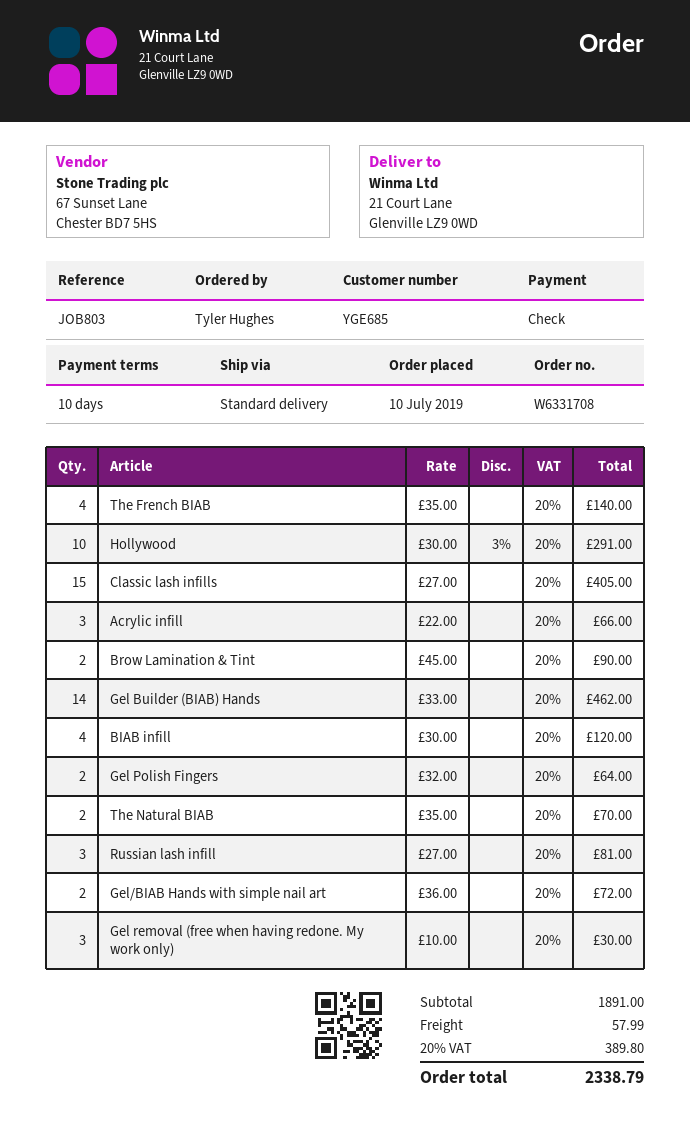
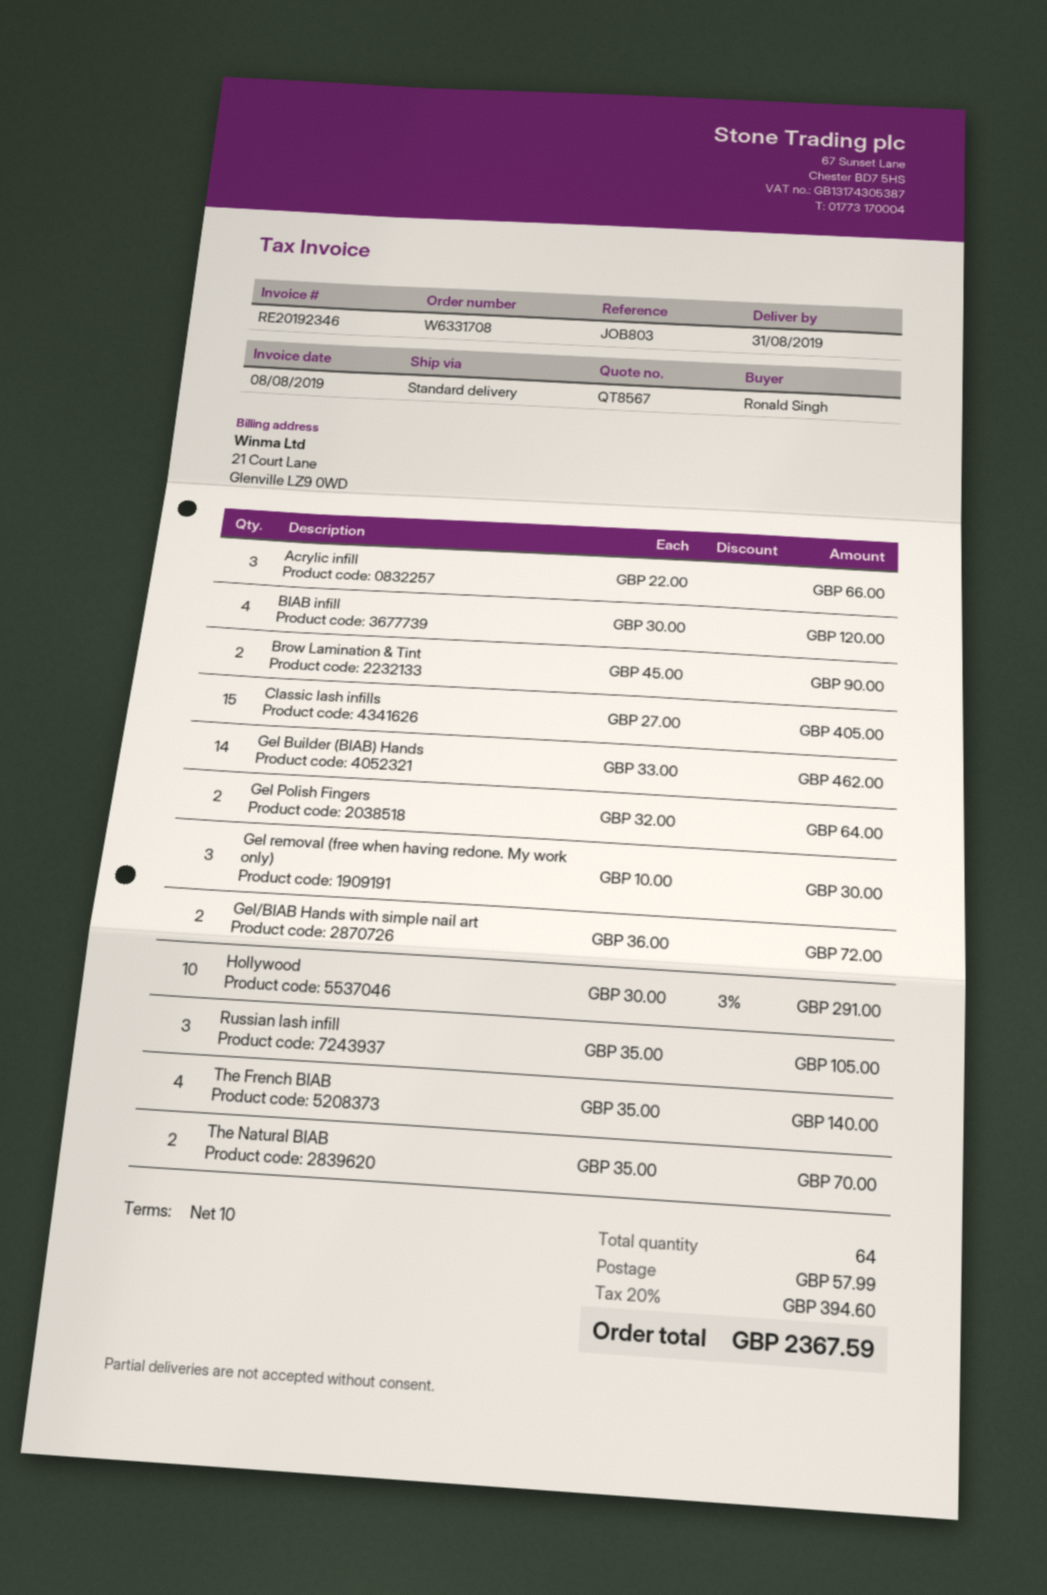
ordered by: Tyler Hughes -> Ronald Singh
Russian lash infill: 3 x 27.00 = 81.00 -> 3 x 35.00 = 105.00
tax: 20% = 389.80 -> 20% = 394.60
total: 2338.79 -> 2367.59

